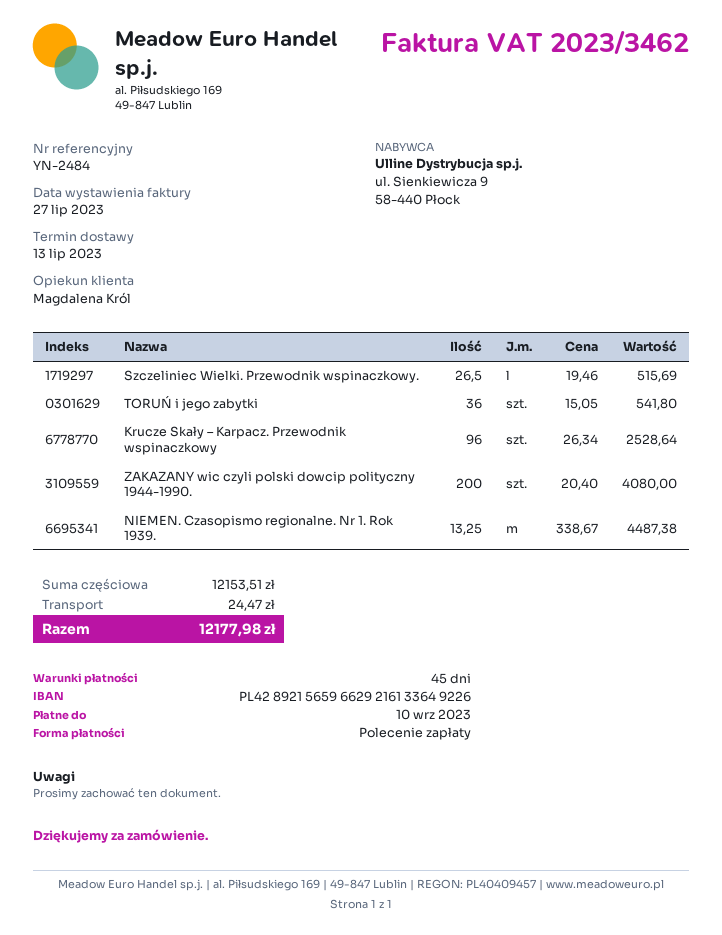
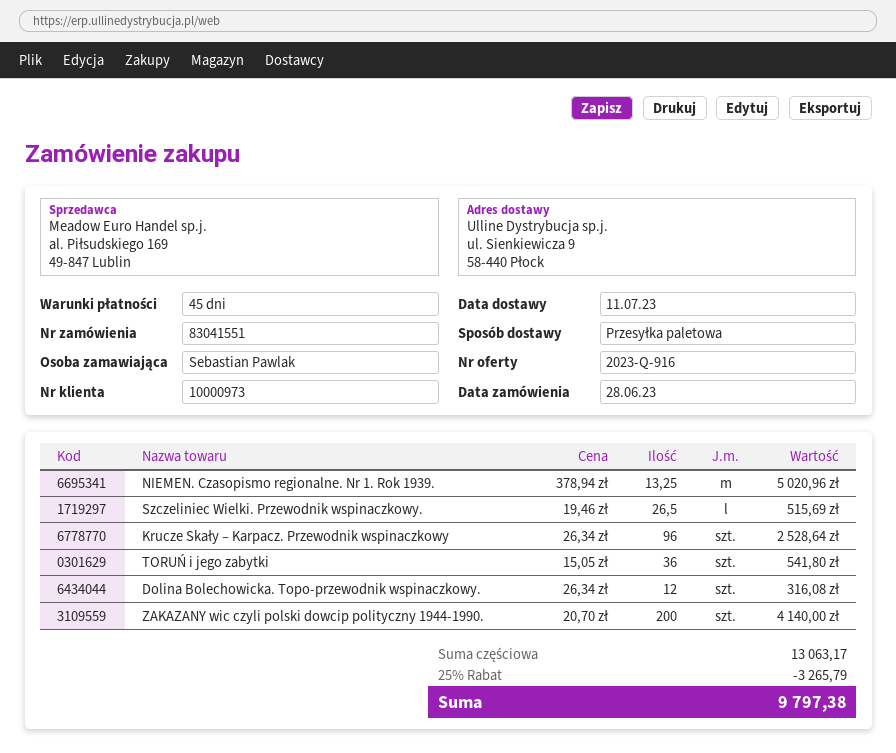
delivery date: 2023-07-13 -> 2023-07-11
ZAKAZANY wic czyli polski dowcip polityczny 1944-1990.: 200 x 20.40 = 4080.00 -> 200 x 20.70 = 4140.00
NIEMEN. Czasopismo regionalne. Nr 1. Rok 1939.: 13.25 x 338.67 = 4487.38 -> 13.25 x 378.94 = 5020.96
Dolina Bolechowicka. Topo-przewodnik wspinaczkowy.: none -> 12 x 26.34 = 316.08
subtotal: 12153.51 -> 13063.17
discount: none -> 25% = 3265.79
shipping: 24.47 -> none
total: 12177.98 -> 9797.38

